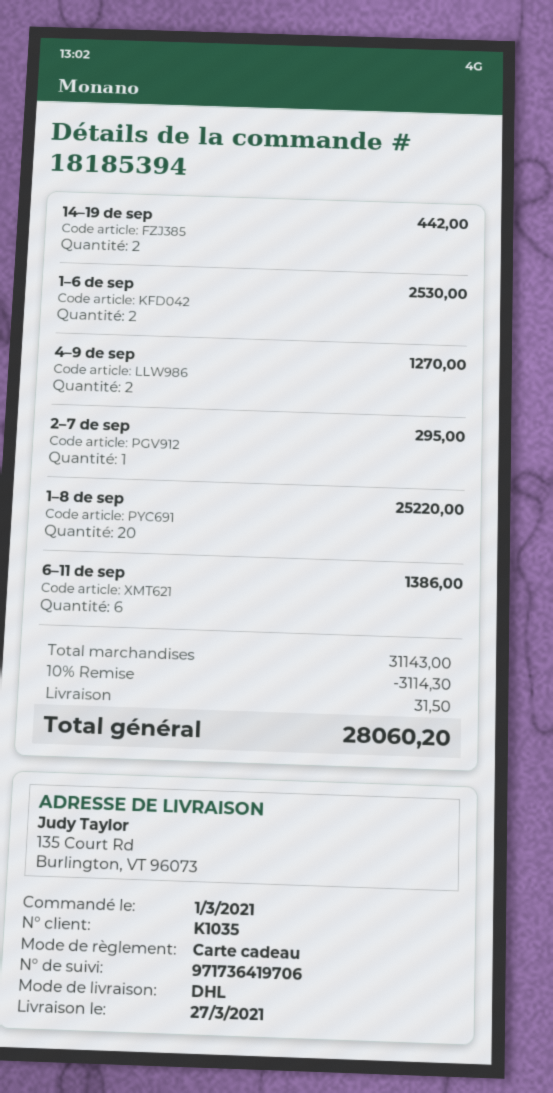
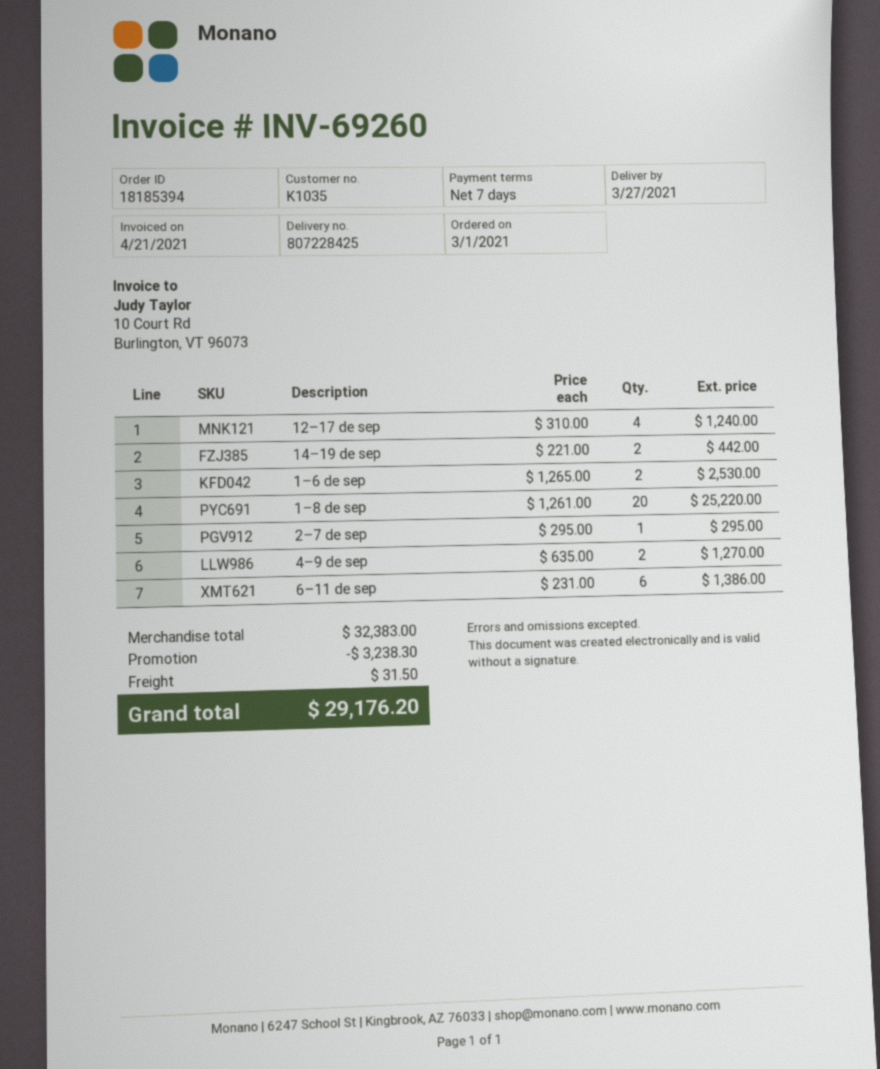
12–17 de sep: none -> 4 for 1240.00
subtotal: 31143.00 -> 32383.00
discount: 3114.30 -> 3238.30
total: 28060.20 -> 29176.20

